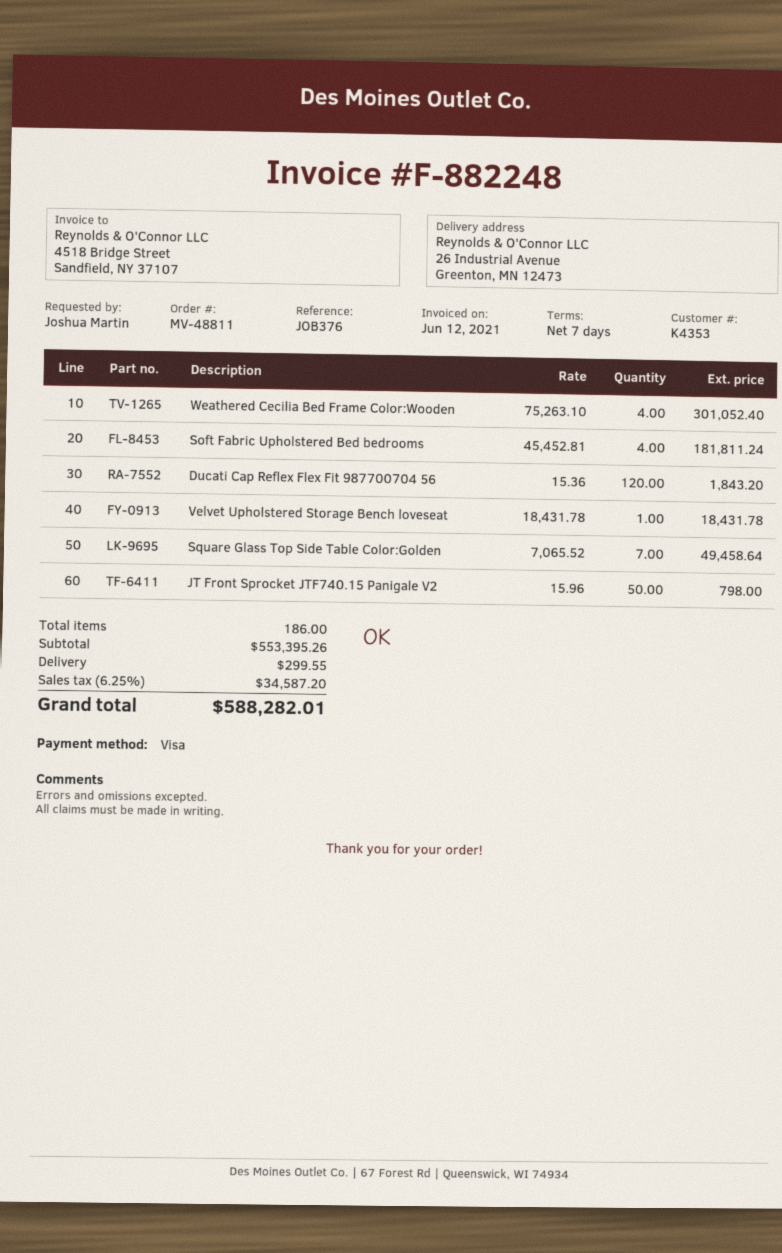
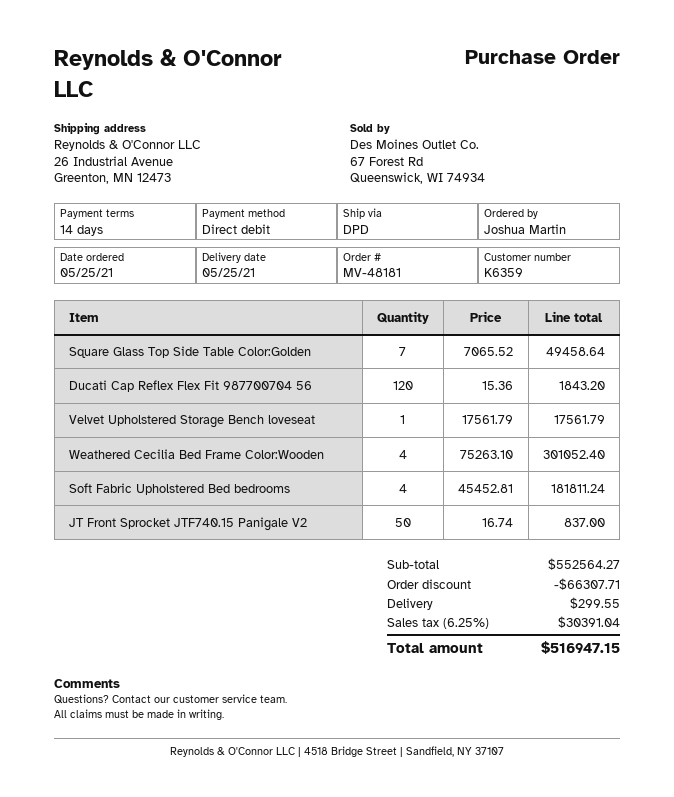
order number: MV-48811 -> MV-48181
payment terms: 7 days -> 14 days
customer number: K4353 -> K6359
payment method: Visa -> direct debit
Velvet Upholstered Storage Bench loveseat: 1 x 18431.78 = 18431.78 -> 1 x 17561.79 = 17561.79
JT Front Sprocket JTF740.15 Panigale V2: 50 x 15.96 = 798.00 -> 50 x 16.74 = 837.00
subtotal: 553395.26 -> 552564.27
discount: none -> 66307.71
tax: 6.25% = 34587.20 -> 6.25% = 30391.04
total: 588282.01 -> 516947.15

